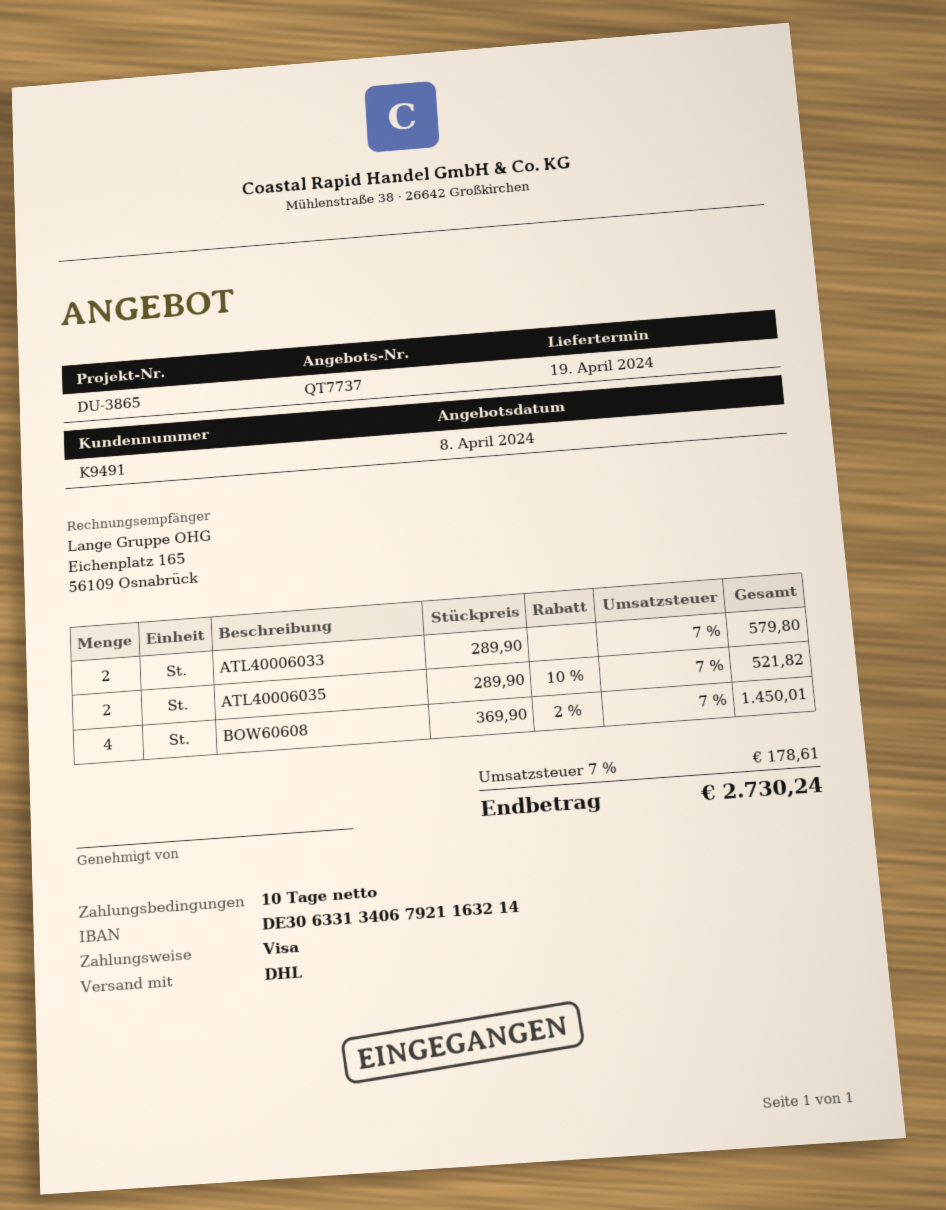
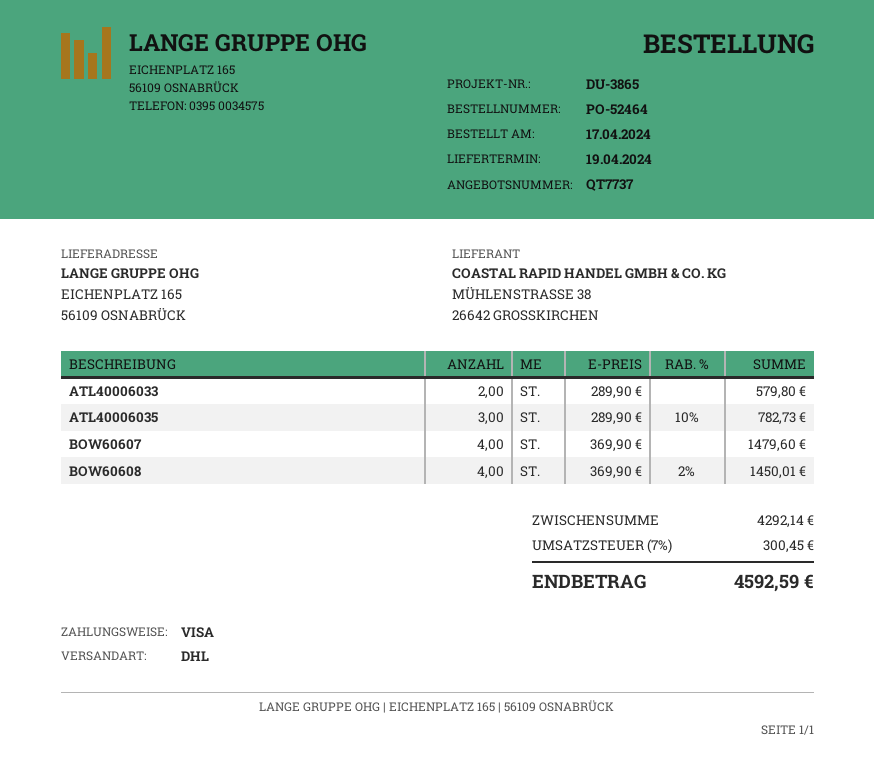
ATL40006035: 2 x 289.90 - 10% = 521.82 -> 3 x 289.90 - 10% = 782.73
BOW60607: none -> 4 x 369.90 = 1479.60
tax: 7% = 178.61 -> 7% = 300.45
total: 2730.24 -> 4592.59

